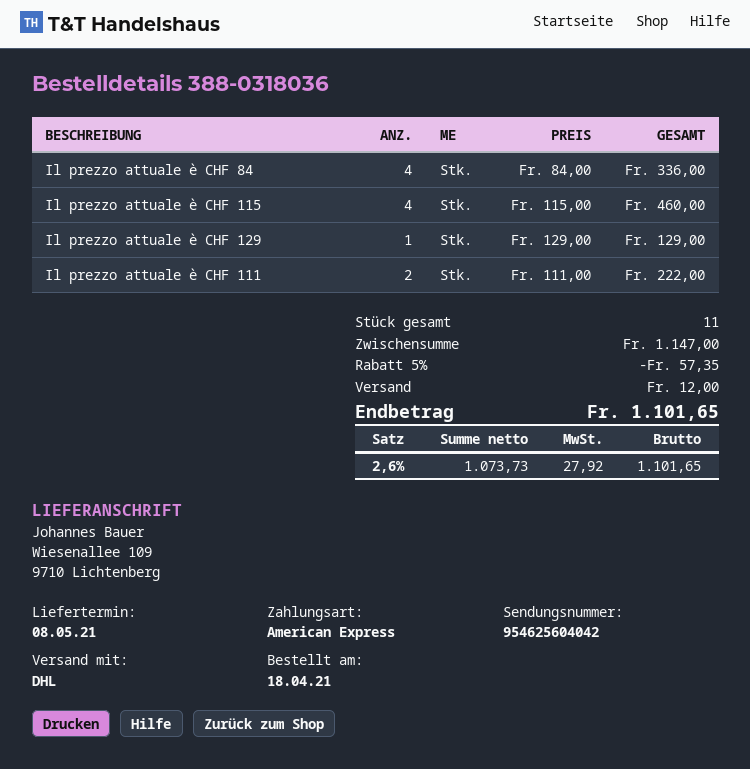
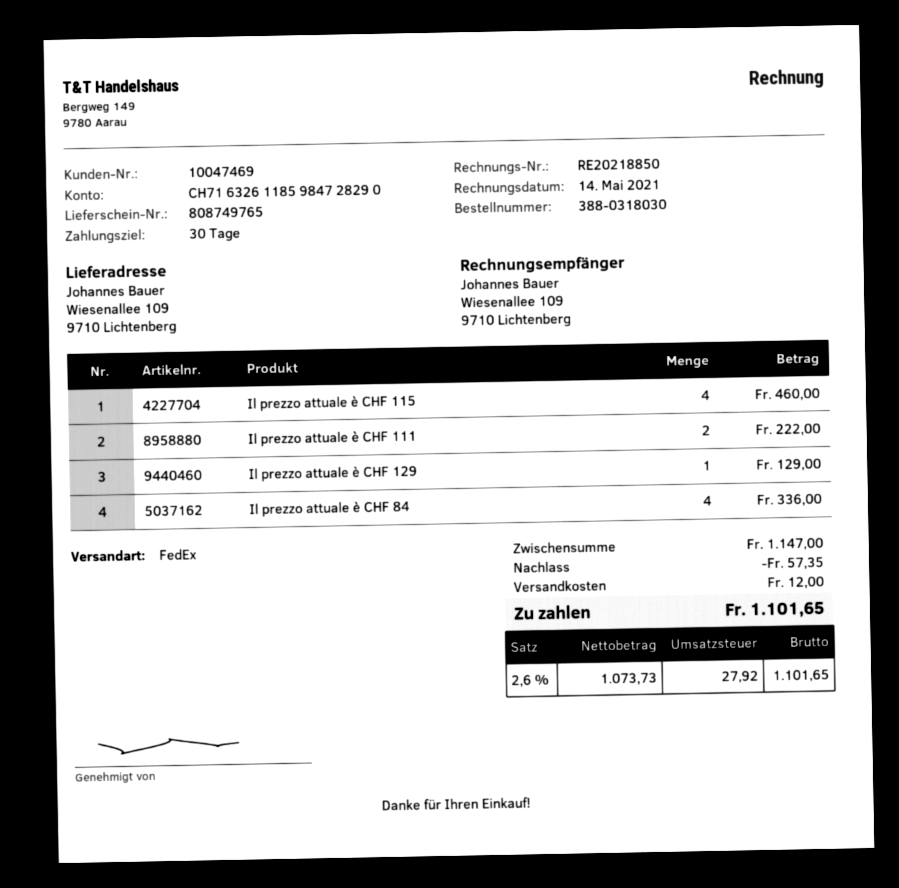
order number: 388-0318036 -> 388-0318030
shipping method: DHL -> FedEx

